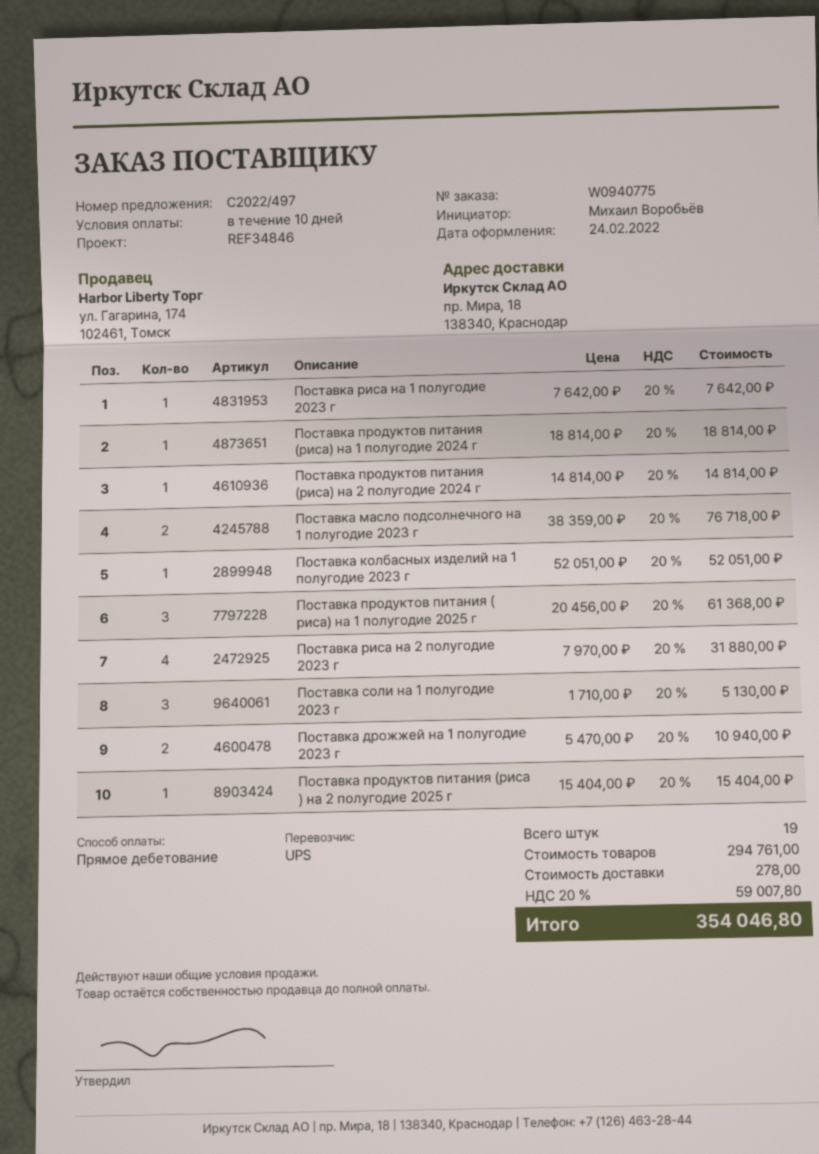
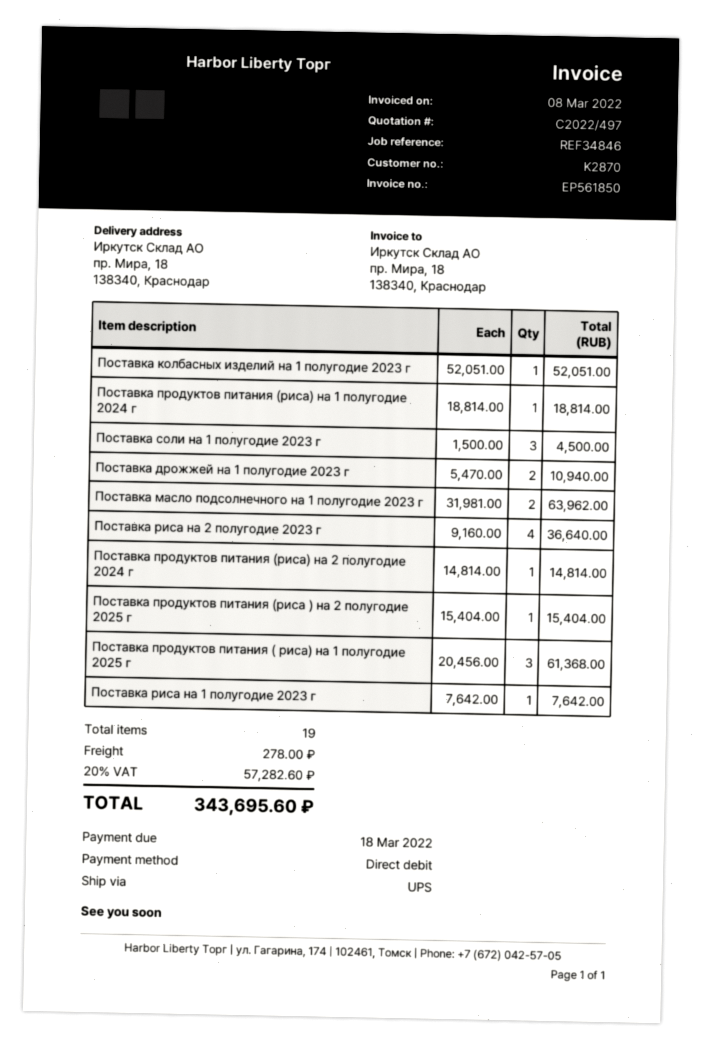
Поставка масло подсолнечного на 1 полугодие 2023 г: 2 x 38359.00 = 76718.00 -> 2 x 31981.00 = 63962.00
Поставка риса на 2 полугодие 2023 г: 4 x 7970.00 = 31880.00 -> 4 x 9160.00 = 36640.00
Поставка соли на 1 полугодие 2023 г: 3 x 1710.00 = 5130.00 -> 3 x 1500.00 = 4500.00
tax: 20% = 59007.80 -> 20% = 57282.60
total: 354046.80 -> 343695.60

